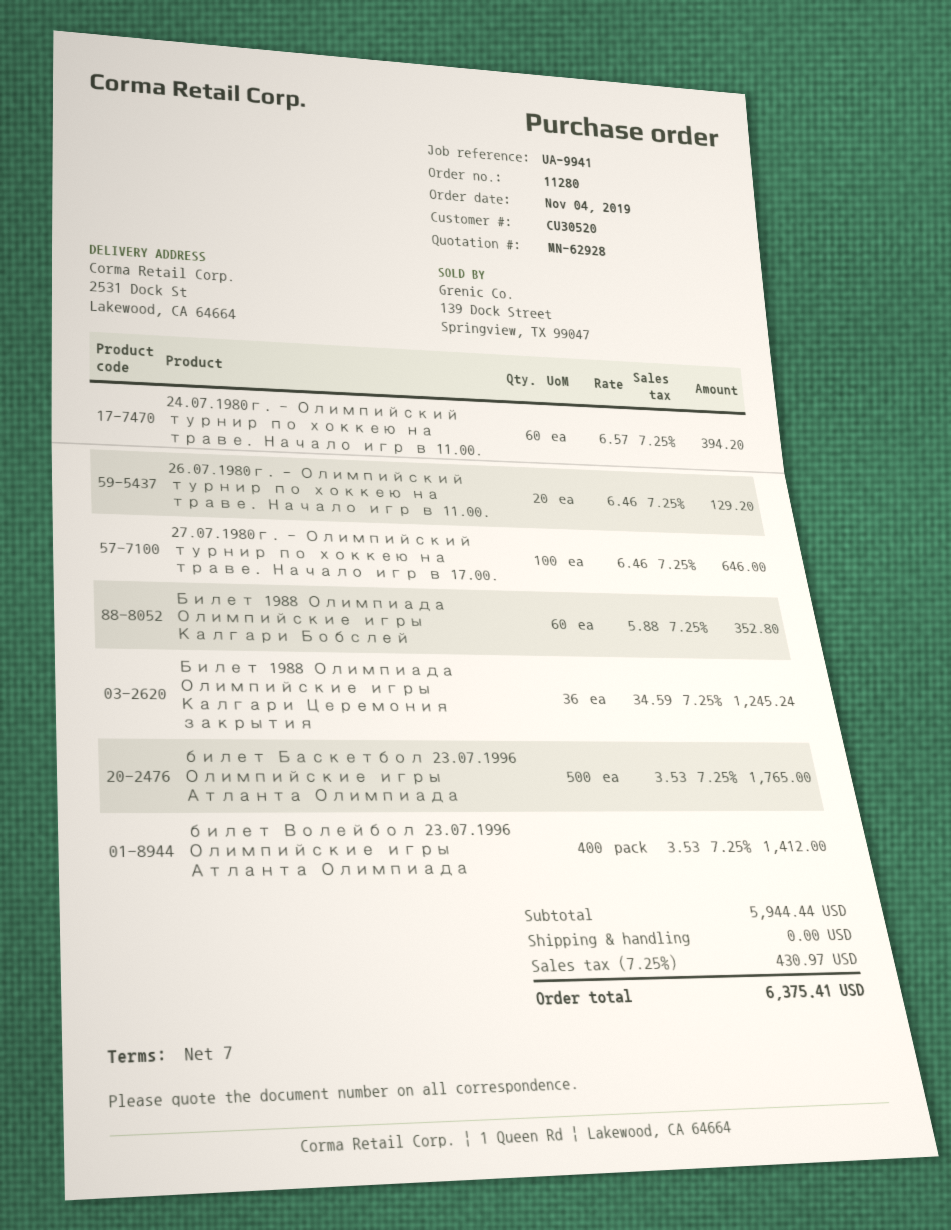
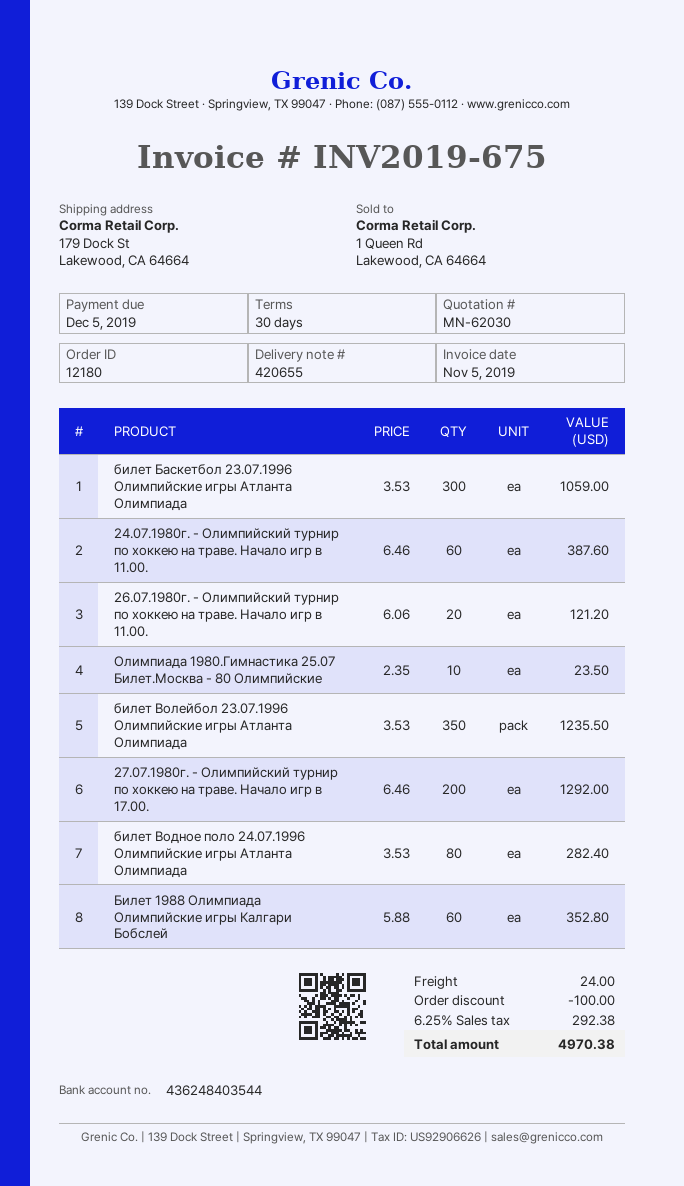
quote number: MN-62928 -> MN-62030
order number: 11280 -> 12180
payment terms: 7 days -> 30 days
ship to: 2531 Dock St, Lakewood, CA 64664 -> 179 Dock St, Lakewood, CA 64664
24.07.1980г. - Олимпийский турнир по хоккею на траве. Начало игр в 11.00.: 60 x 6.57 = 394.20 -> 60 x 6.46 = 387.60
26.07.1980г. - Олимпийский турнир по хоккею на траве. Начало игр в 11.00.: 20 x 6.46 = 129.20 -> 20 x 6.06 = 121.20
27.07.1980г. - Олимпийский турнир по хоккею на траве. Начало игр в 17.00.: 100 x 6.46 = 646.00 -> 200 x 6.46 = 1292.00
Билет 1988 Олимпиада Олимпийские игры Калгари Церемония закрытия: 36 x 34.59 = 1245.24 -> none
билет Баскетбол 23.07.1996 Олимпийские игры Атланта Олимпиада: 500 x 3.53 = 1765.00 -> 300 x 3.53 = 1059.00
билет Волейбол 23.07.1996 Олимпийские игры Атланта Олимпиада: 400 x 3.53 = 1412.00 -> 350 x 3.53 = 1235.50
Олимпиада 1980.Гимнастика 25.07 Билет.Москва - 80 Олимпийские: none -> 10 x 2.35 = 23.50
билет Водное поло 24.07.1996 Олимпийские игры Атланта Олимпиада: none -> 80 x 3.53 = 282.40
discount: none -> 100.00
shipping: 0.00 -> 24.00
tax: 7.25% = 430.97 -> 6.25% = 292.38
total: 6375.41 -> 4970.38

